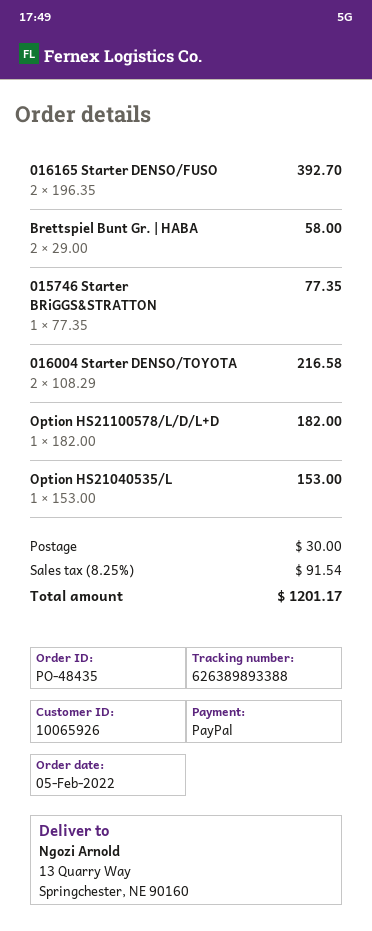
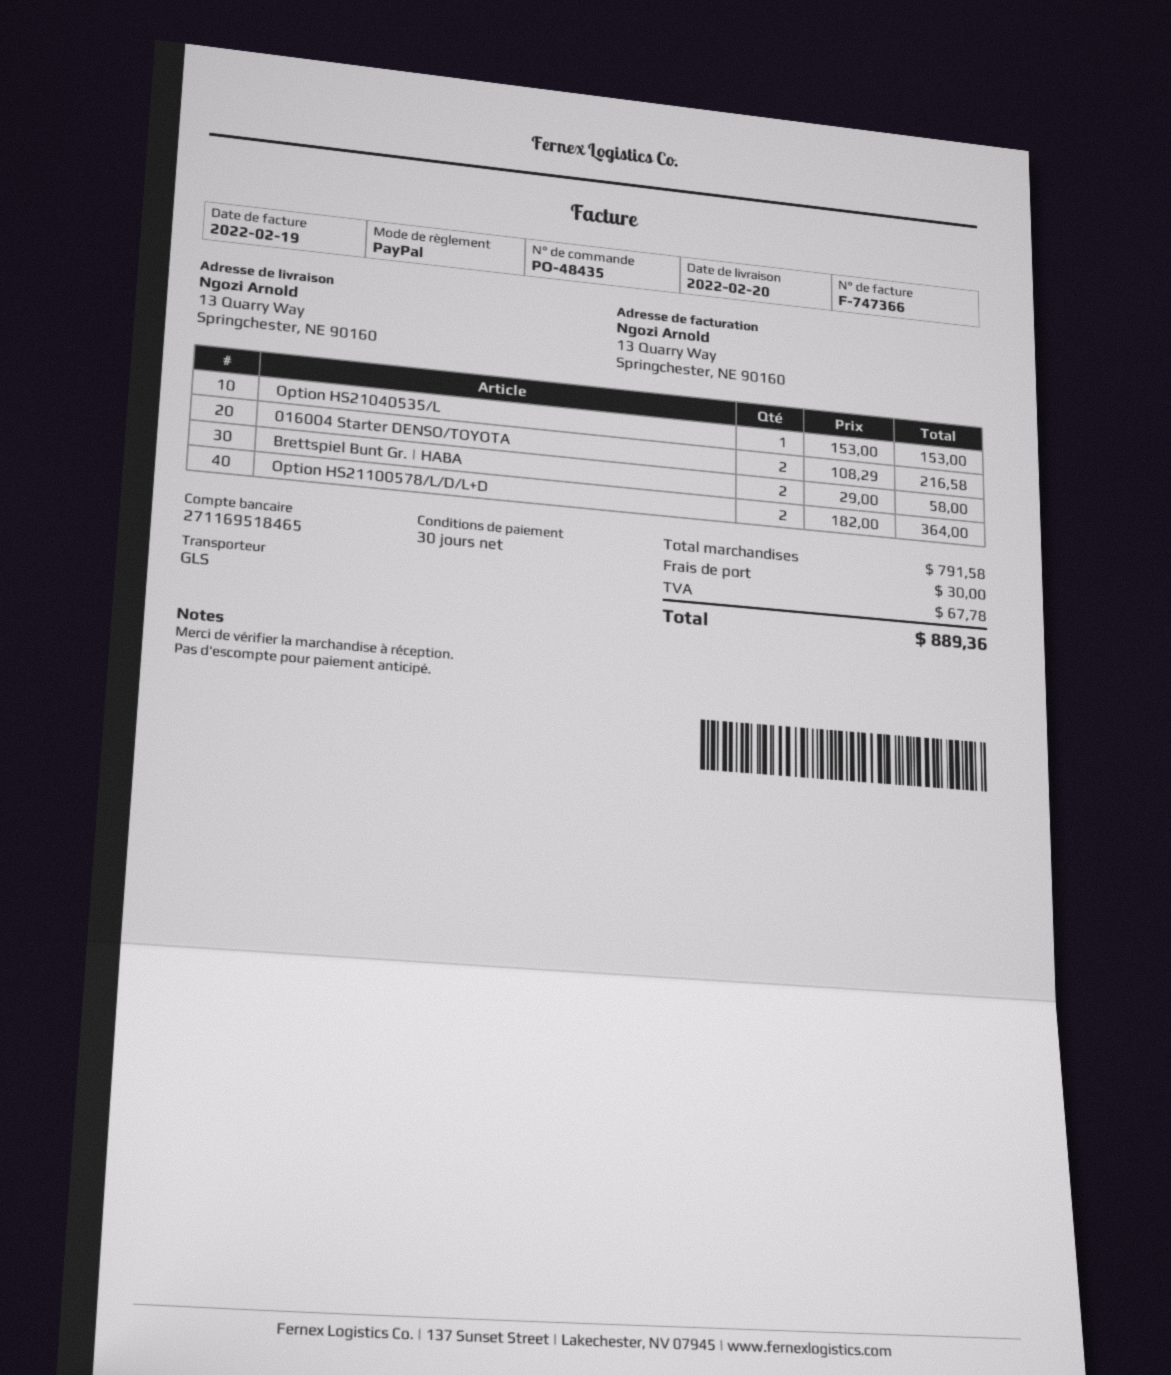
016165 Starter DENSO/FUSO: 2 x 196.35 = 392.70 -> none
015746 Starter BRiGGS&STRATTON: 1 x 77.35 = 77.35 -> none
Option HS21100578/L/D/L+D: 1 x 182.00 = 182.00 -> 2 x 182.00 = 364.00
tax: 91.54 -> 67.78
total: 1201.17 -> 889.36

